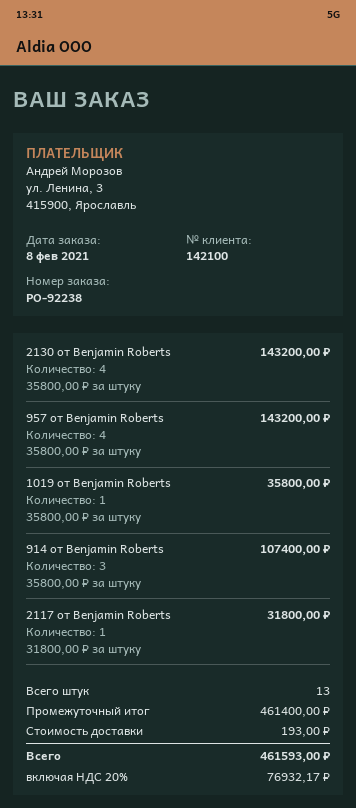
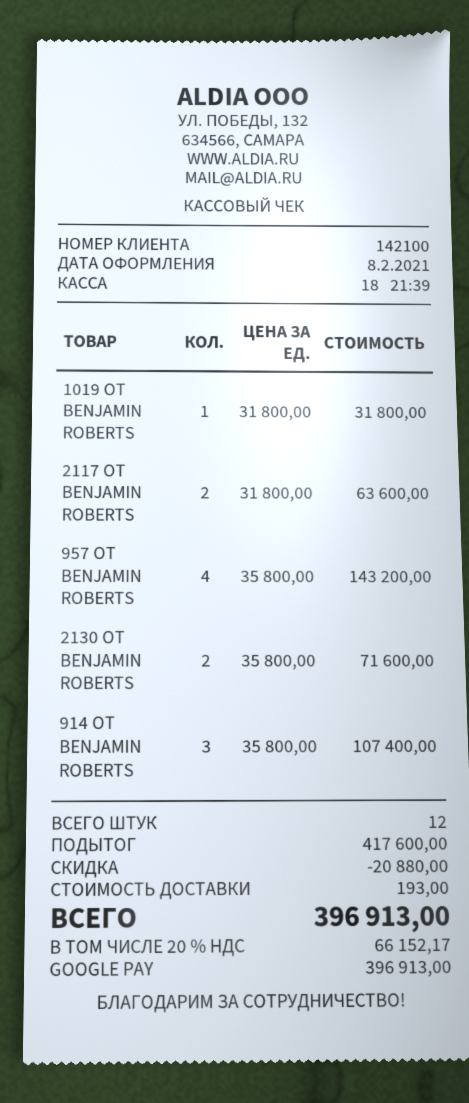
2130 от Benjamin Roberts: 4 x 35800.00 = 143200.00 -> 2 x 35800.00 = 71600.00
1019 от Benjamin Roberts: 1 x 35800.00 = 35800.00 -> 1 x 31800.00 = 31800.00
2117 от Benjamin Roberts: 1 x 31800.00 = 31800.00 -> 2 x 31800.00 = 63600.00
total quantity: 13 -> 12
subtotal: 461400.00 -> 417600.00
discount: none -> 20880.00
tax: 20% = 76932.17 -> 20% = 66152.17
total: 461593.00 -> 396913.00

